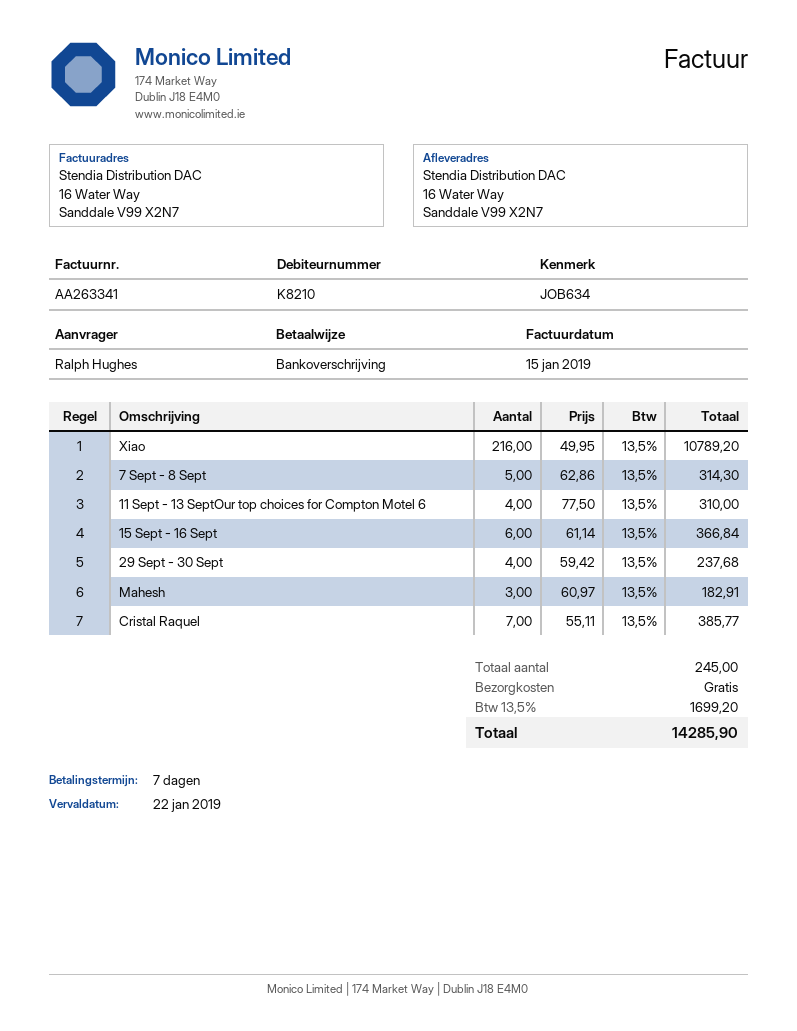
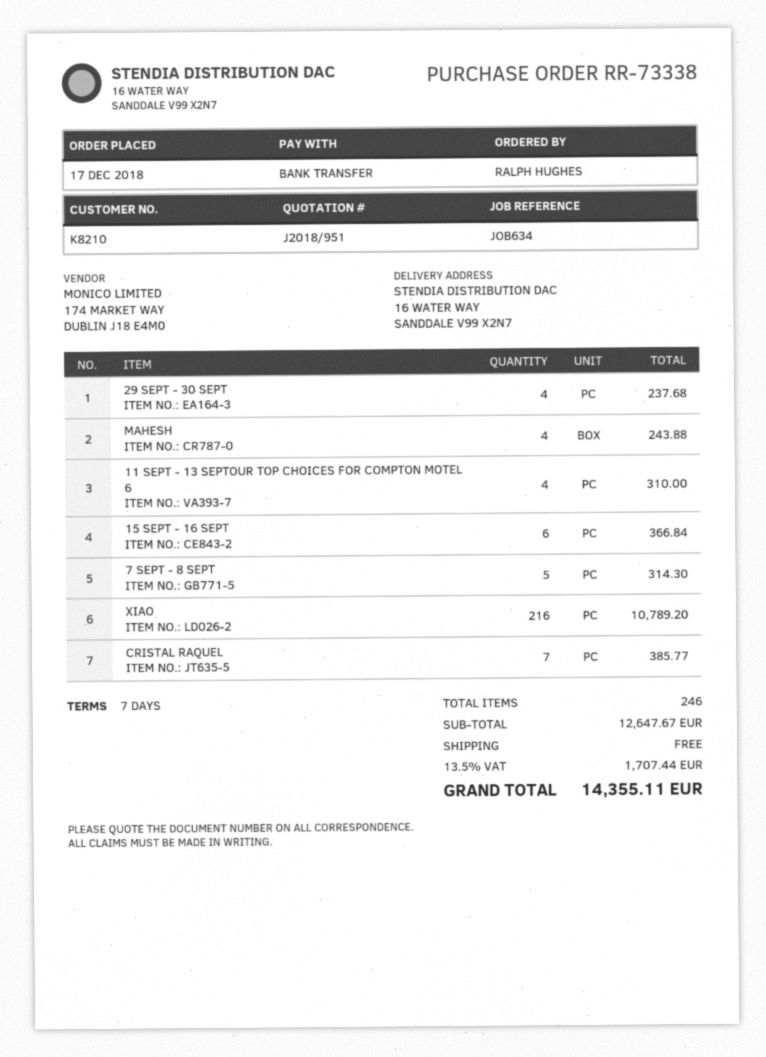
Mahesh: 3 for 182.91 -> 4 for 243.88
total quantity: 245 -> 246
tax: 13.5% = 1699.20 -> 13.5% = 1707.44
total: 14285.90 -> 14355.11

